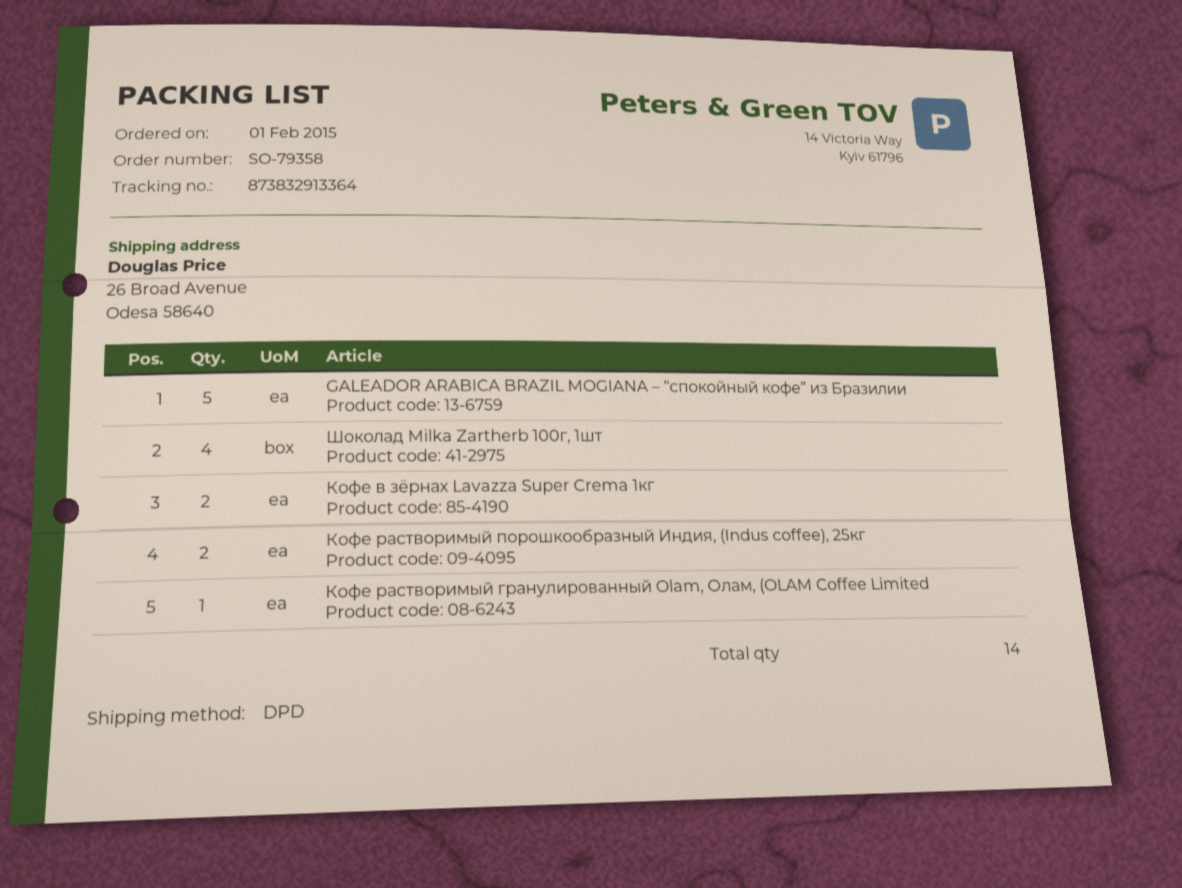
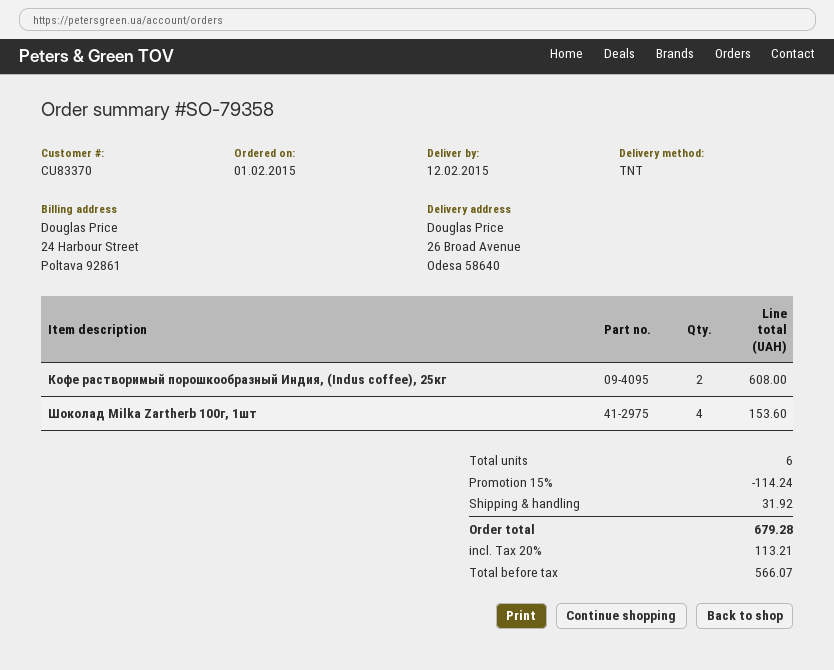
shipping method: DPD -> TNT
GALEADOR ARABICA BRAZIL MOGIANA – “спокойный кофе” из Бразилии: 5 -> none
Кофе в зёрнах Lavazza Super Crema 1кг: 2 -> none
Кофе растворимый гранулированный Olam, Олам, (OLAM Coffee Limited: 1 -> none
total quantity: 14 -> 6

